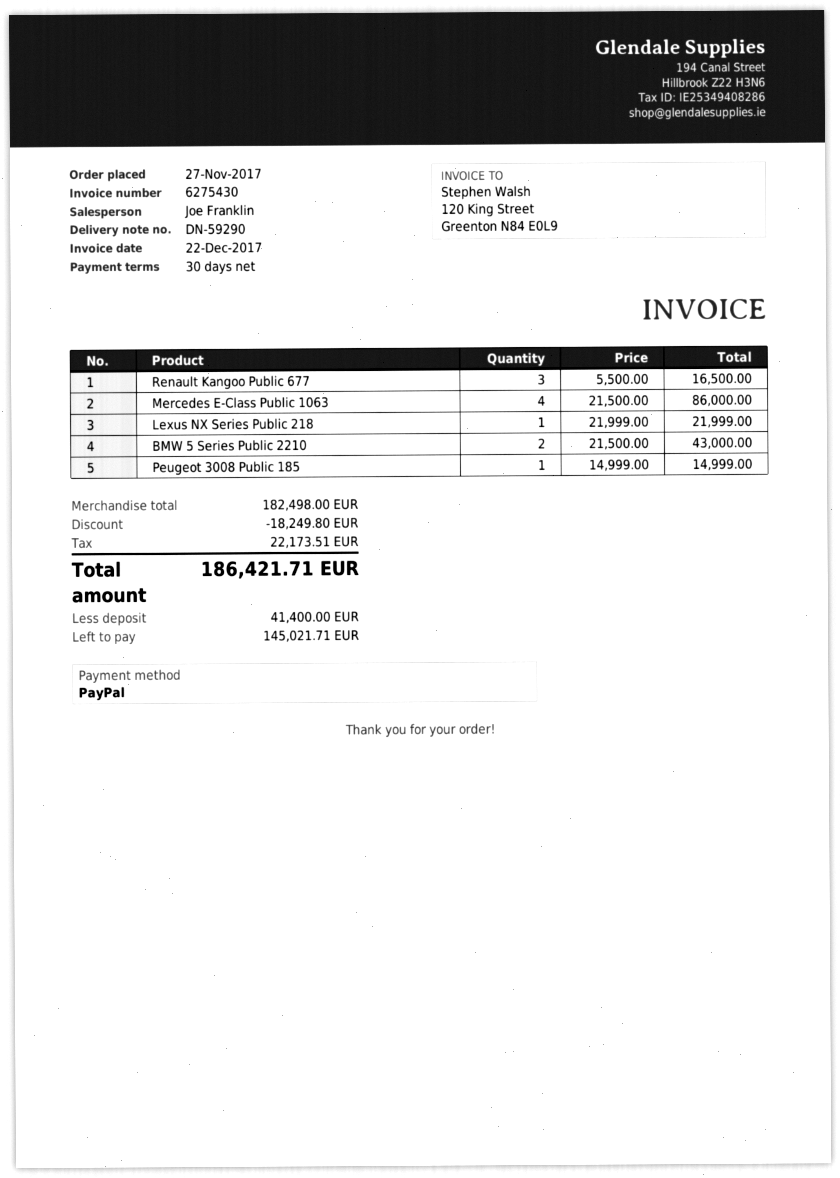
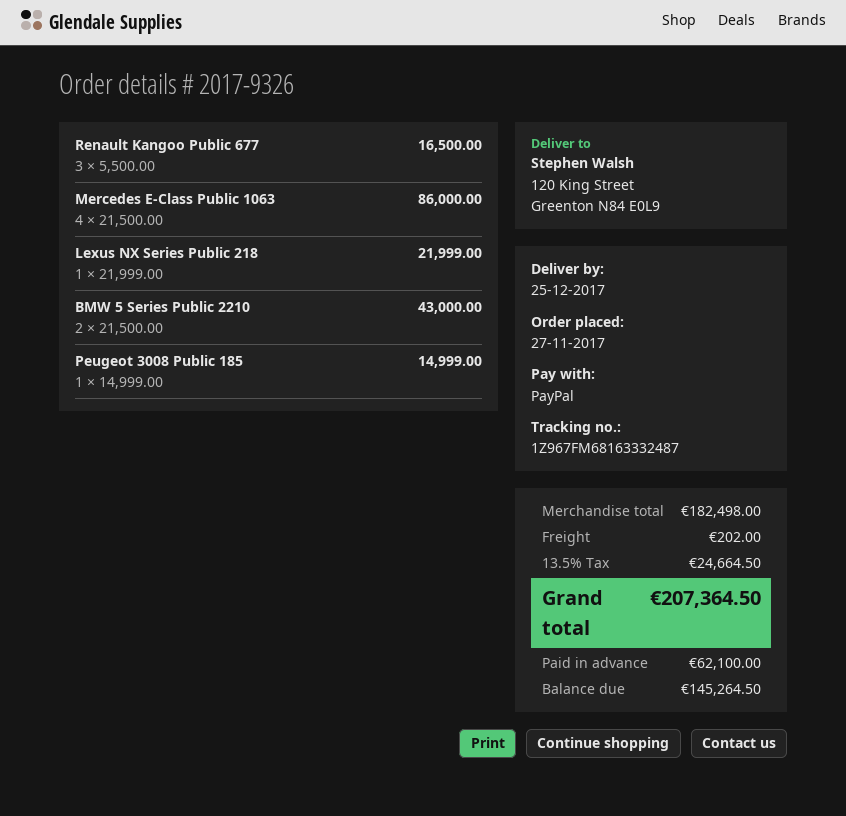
discount: 18249.80 -> none
shipping: none -> 202.00
tax: 22173.51 -> 24664.50
total: 186421.71 -> 207364.50
deposit: 41400.00 -> 62100.00
balance: 145021.71 -> 145264.50

